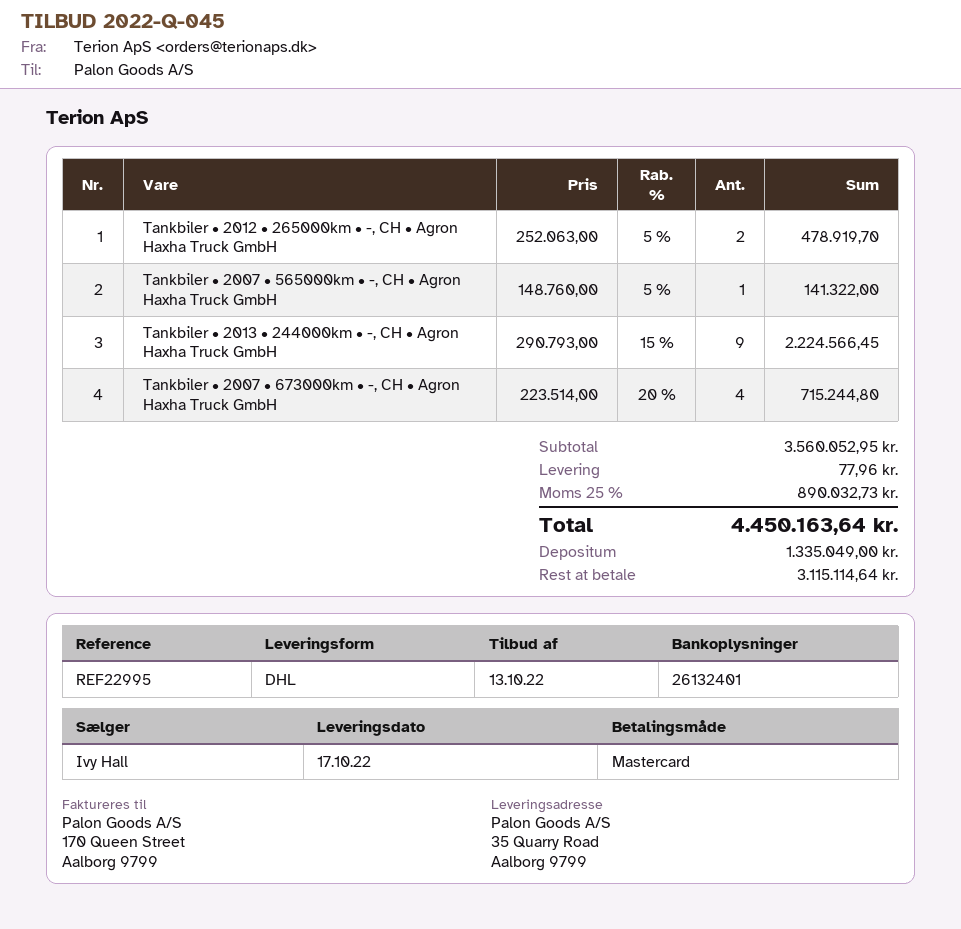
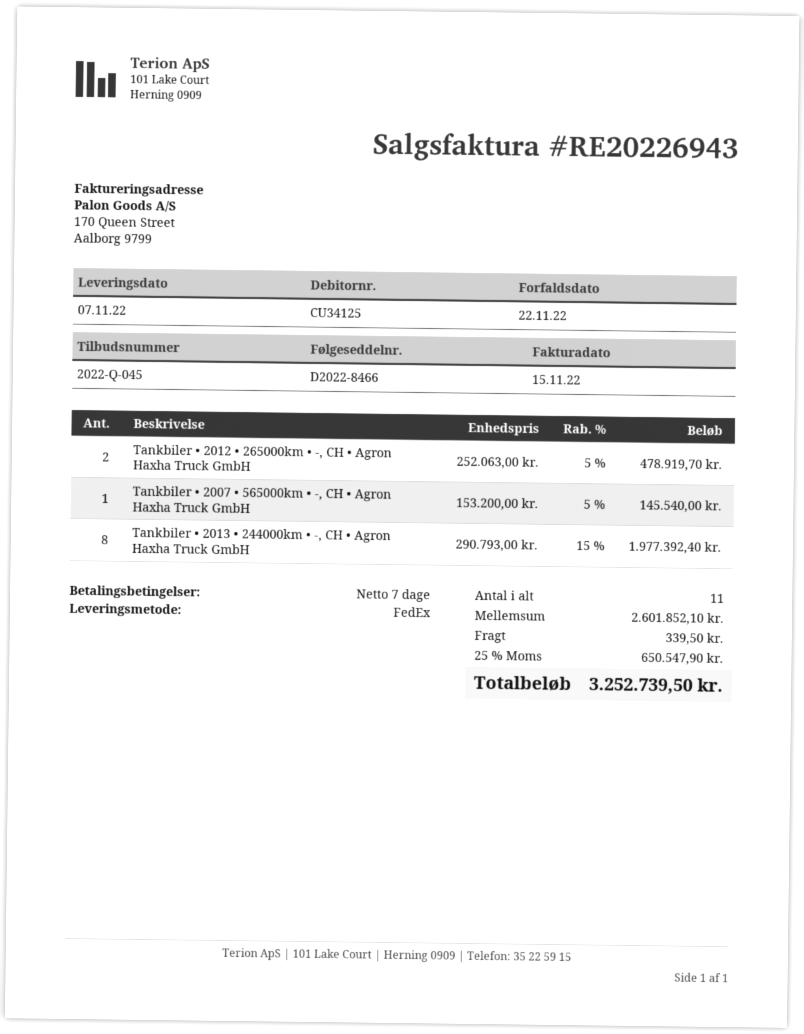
delivery date: 2022-10-17 -> 2022-11-07
shipping method: DHL -> FedEx
Tankbiler • 2007 • 565000km • -, CH • Agron Haxha Truck GmbH: 1 x 148760.00 - 5% = 141322.00 -> 1 x 153200.00 - 5% = 145540.00
Tankbiler • 2013 • 244000km • -, CH • Agron Haxha Truck GmbH: 9 x 290793.00 - 15% = 2224566.45 -> 8 x 290793.00 - 15% = 1977392.40
Tankbiler • 2007 • 673000km • -, CH • Agron Haxha Truck GmbH: 4 x 223514.00 - 20% = 715244.80 -> none
subtotal: 3560052.95 -> 2601852.10
shipping: 77.96 -> 339.50
tax: 25% = 890032.73 -> 25% = 650547.90
total: 4450163.64 -> 3252739.50

